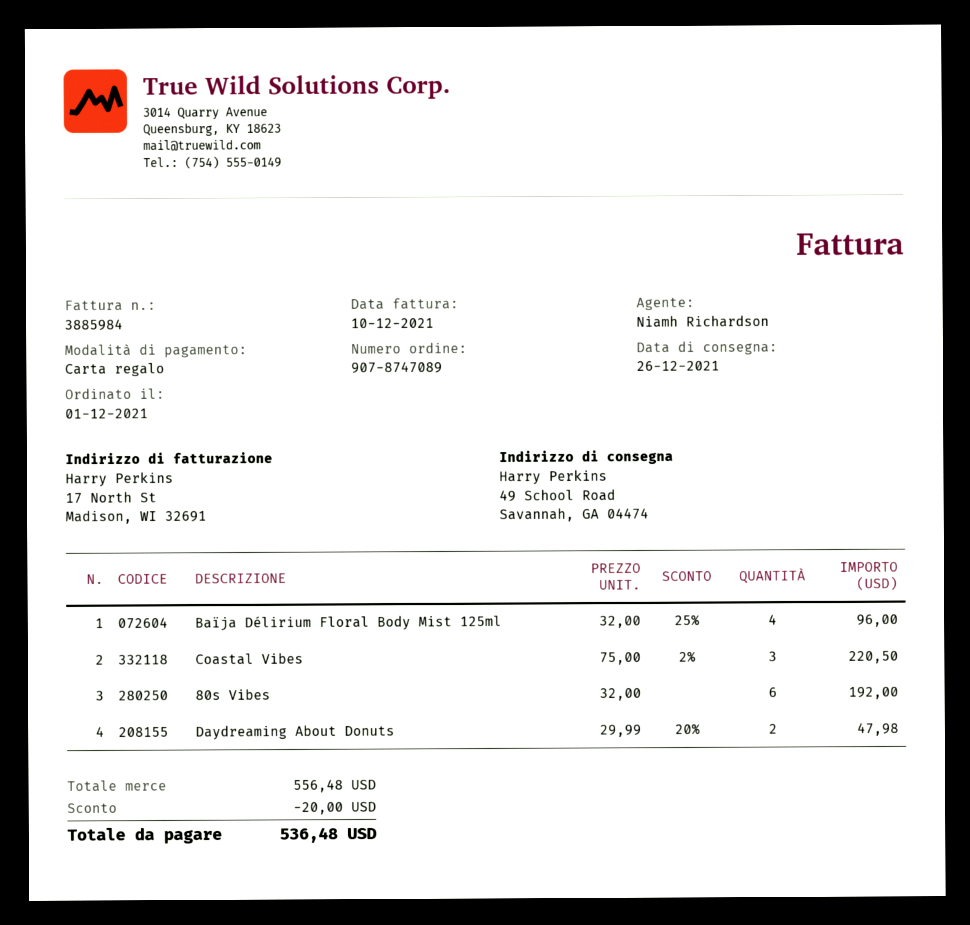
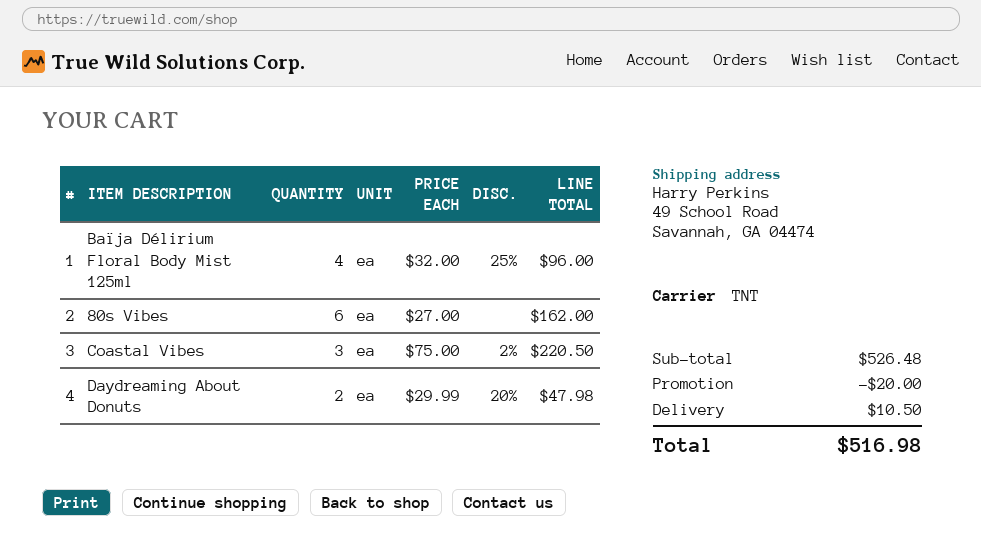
80s Vibes: 6 x 32.00 = 192.00 -> 6 x 27.00 = 162.00
subtotal: 556.48 -> 526.48
shipping: none -> 10.50
total: 536.48 -> 516.98

